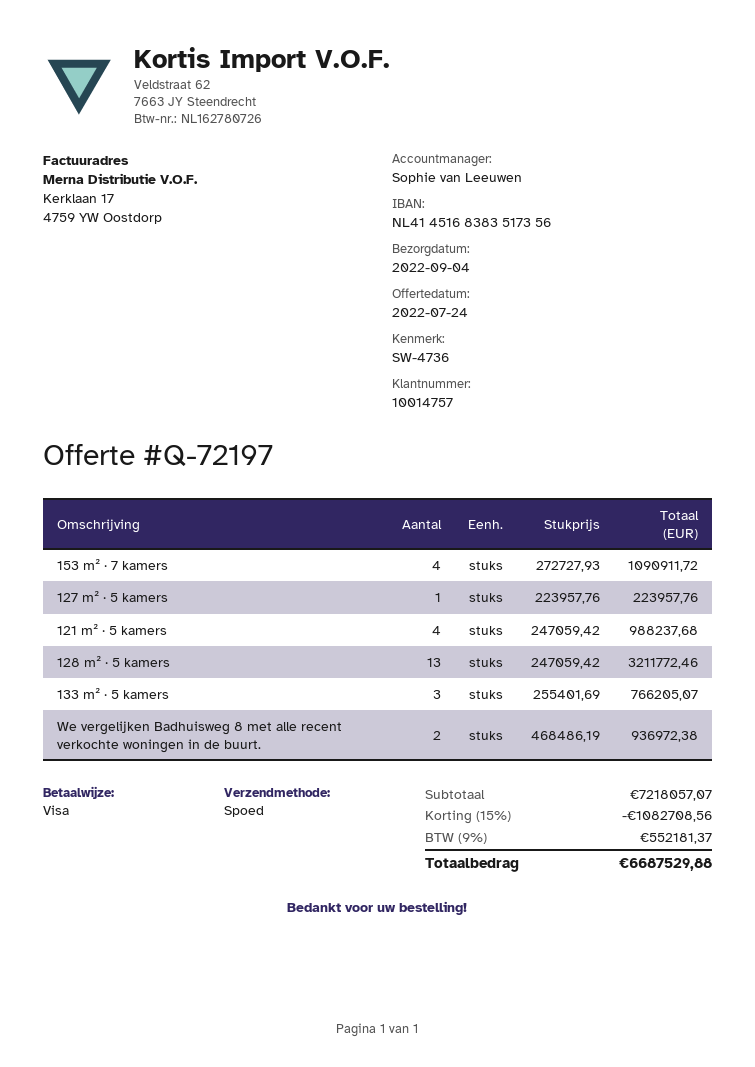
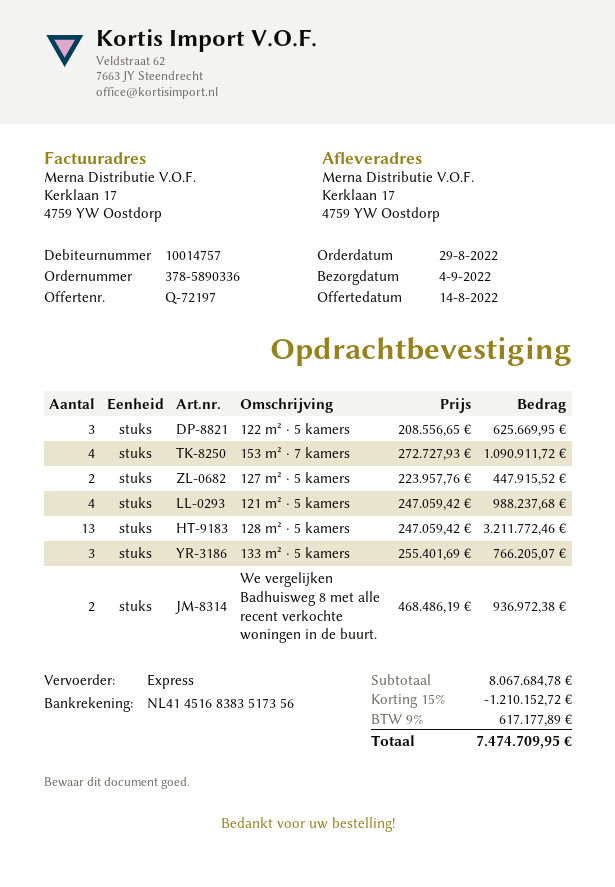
quote date: 2022-07-24 -> 2022-08-14
127 m² · 5 kamers: 1 x 223957.76 = 223957.76 -> 2 x 223957.76 = 447915.52
122 m² · 5 kamers: none -> 3 x 208556.65 = 625669.95
subtotal: 7218057.07 -> 8067684.78
discount: 15% = 1082708.56 -> 15% = 1210152.72
tax: 9% = 552181.37 -> 9% = 617177.89
total: 6687529.88 -> 7474709.95

